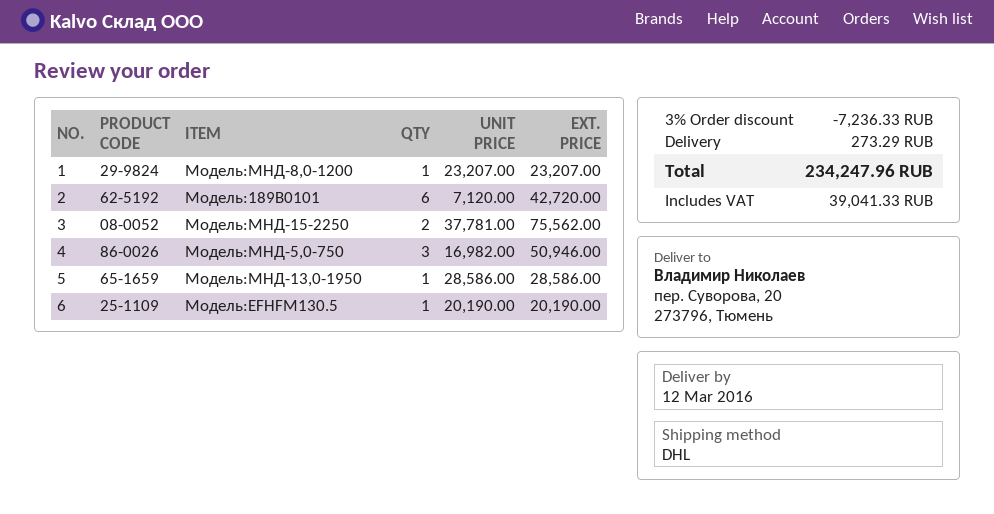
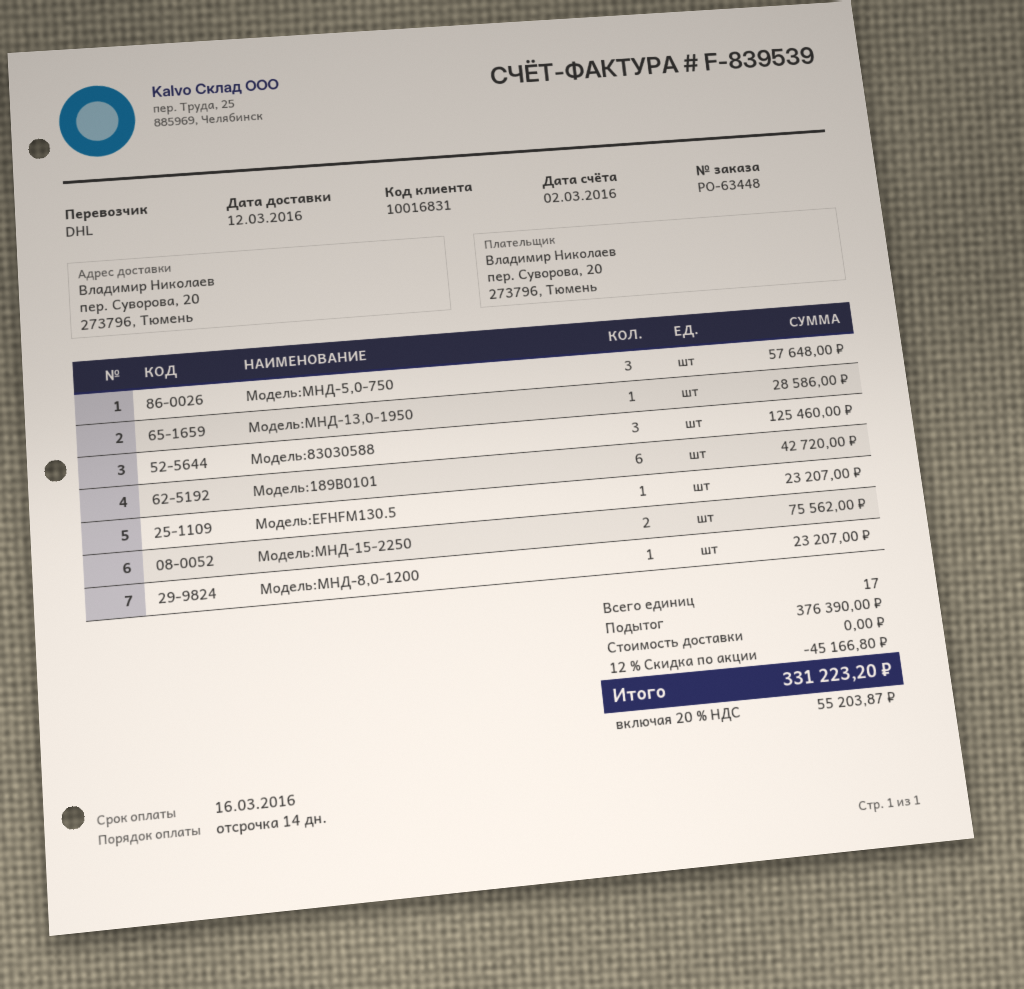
Модель:МНД-5,0-750: 3 for 50946.00 -> 3 for 57648.00
Модель:EFHFM130.5: 1 for 20190.00 -> 1 for 23207.00
Модель:83030588: none -> 3 for 125460.00
discount: 3% = 7236.33 -> 12% = 45166.80
shipping: 273.29 -> 0.00
tax: 39041.33 -> 55203.87
total: 234247.96 -> 331223.20

